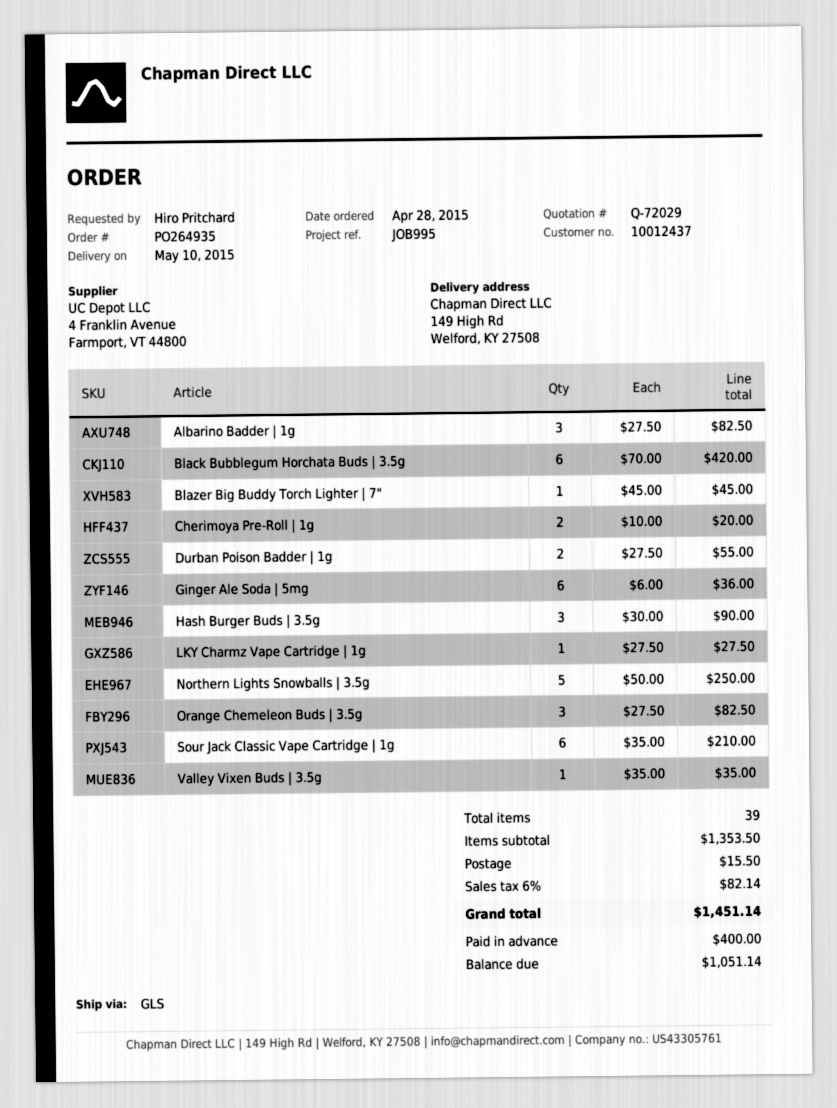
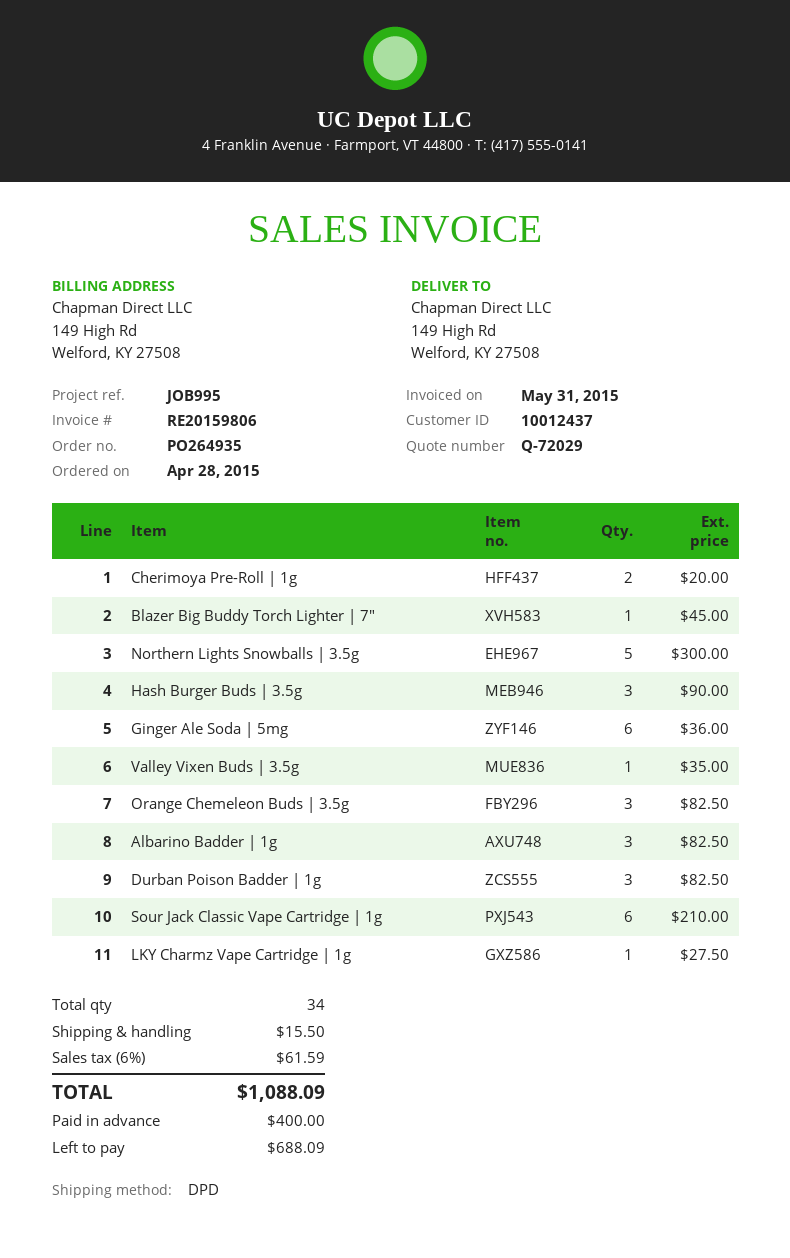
shipping method: GLS -> DPD
Black Bubblegum Horchata Buds | 3.5g: 6 for 420.00 -> none
Durban Poison Badder | 1g: 2 for 55.00 -> 3 for 82.50
Northern Lights Snowballs | 3.5g: 5 for 250.00 -> 5 for 300.00
total quantity: 39 -> 34
tax: 6% = 82.14 -> 6% = 61.59
total: 1451.14 -> 1088.09
balance: 1051.14 -> 688.09

